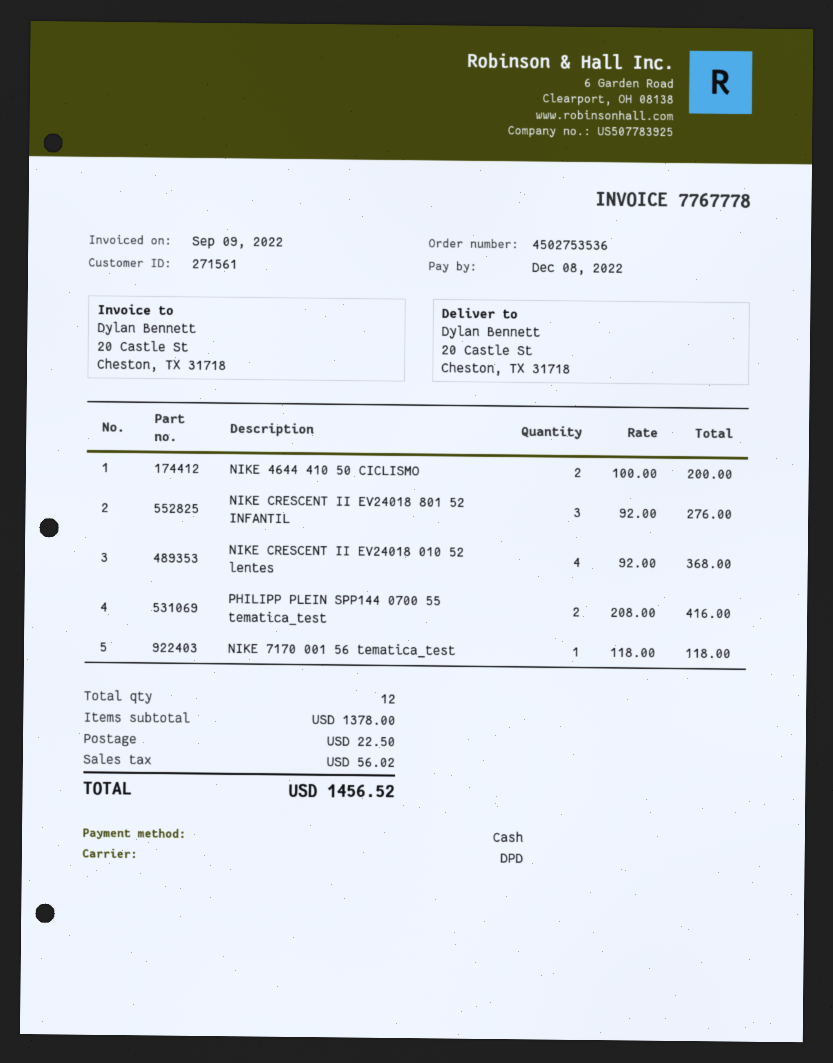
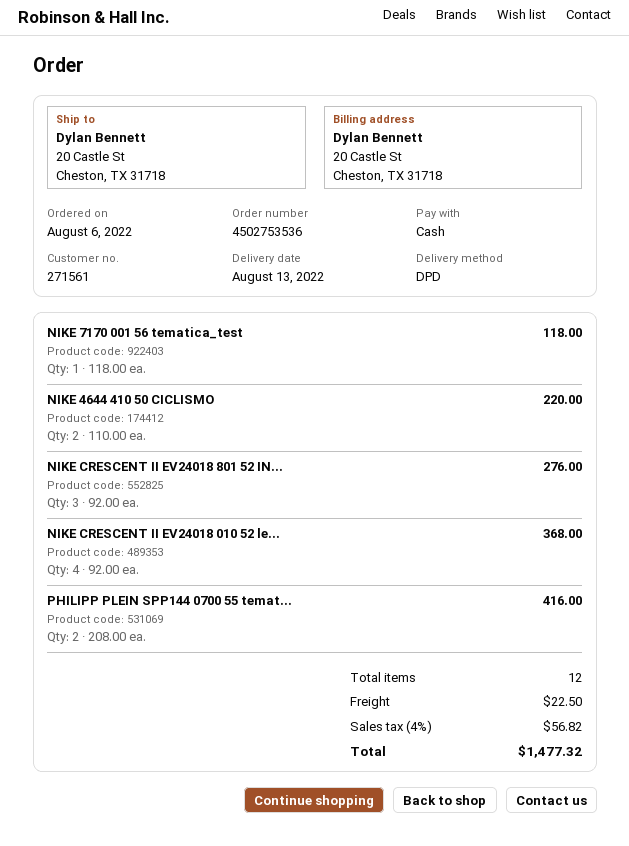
NIKE 4644 410 50 CICLISMO: 2 x 100.00 = 200.00 -> 2 x 110.00 = 220.00
tax: 56.02 -> 56.82
total: 1456.52 -> 1477.32

